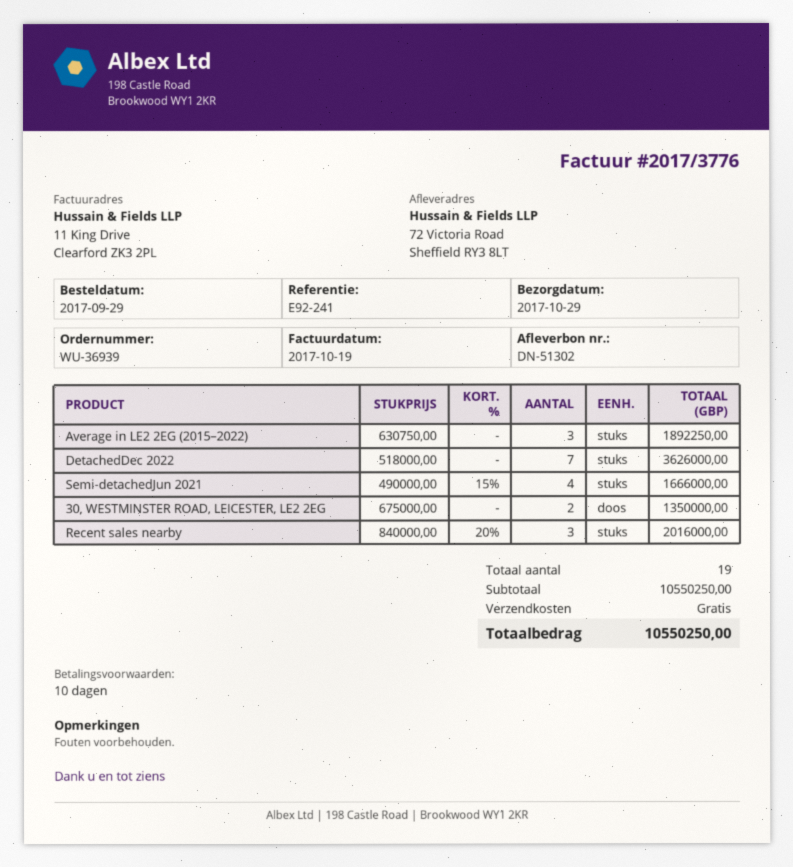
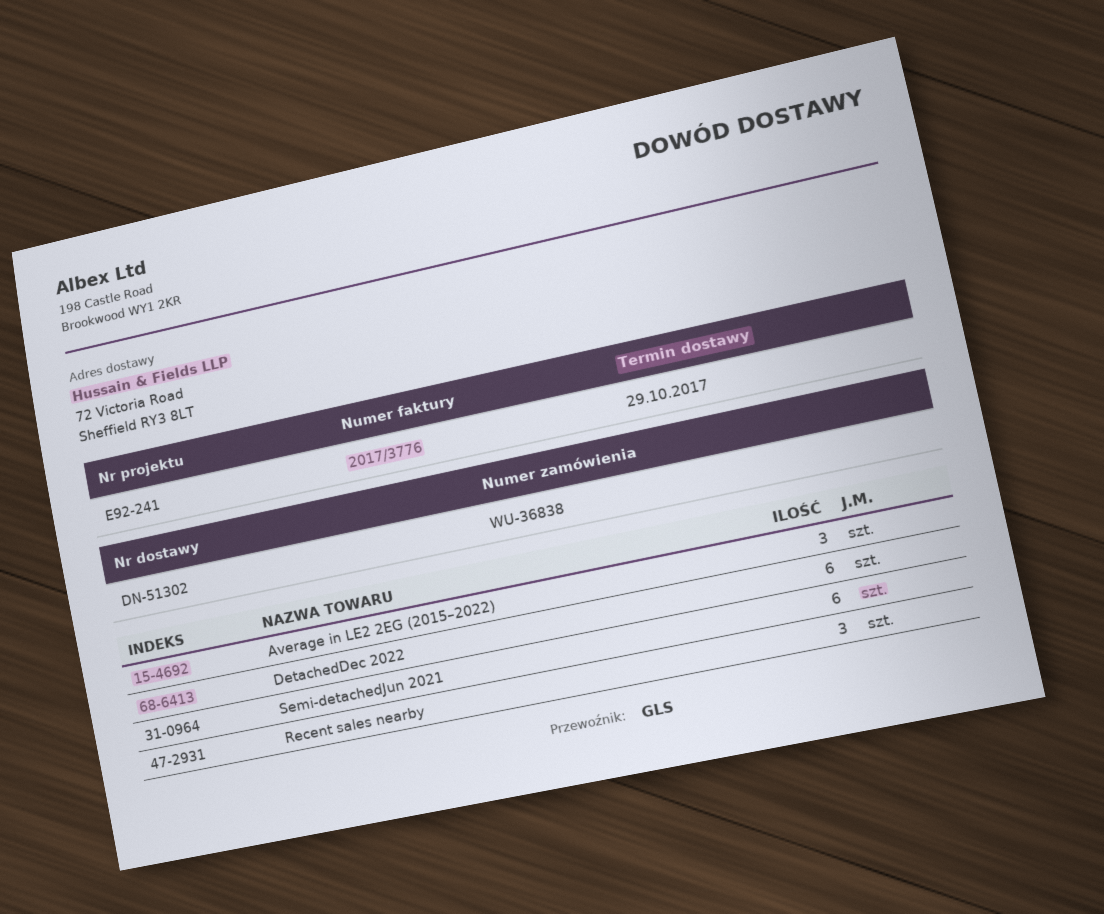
order number: WU-36939 -> WU-36838
DetachedDec 2022: 7 -> 6
Semi-detachedJun 2021: 4 -> 6
30, WESTMINSTER ROAD, LEICESTER, LE2 2EG: 2 -> none

